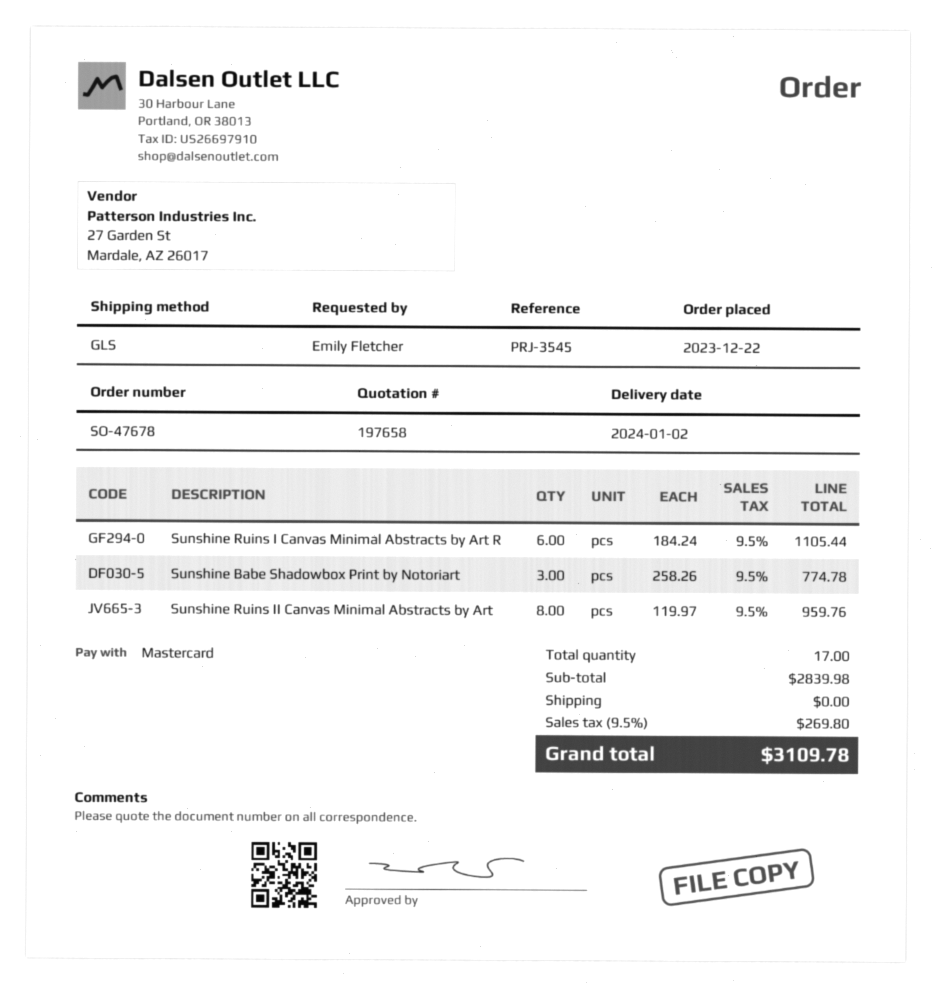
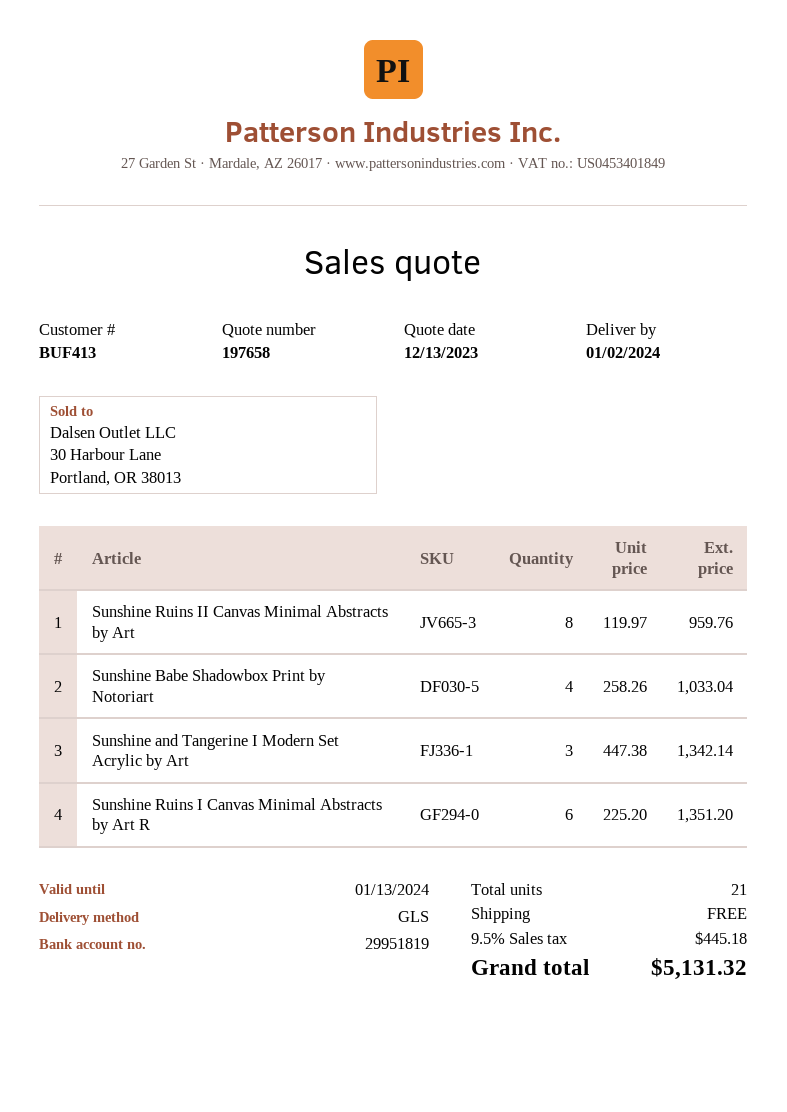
Sunshine Ruins I Canvas Minimal Abstracts by Art R: 6 x 184.24 = 1105.44 -> 6 x 225.20 = 1351.20
Sunshine Babe Shadowbox Print by Notoriart: 3 x 258.26 = 774.78 -> 4 x 258.26 = 1033.04
Sunshine and Tangerine I Modern Set Acrylic by Art: none -> 3 x 447.38 = 1342.14
total quantity: 17 -> 21
tax: 9.5% = 269.80 -> 9.5% = 445.18
total: 3109.78 -> 5131.32

